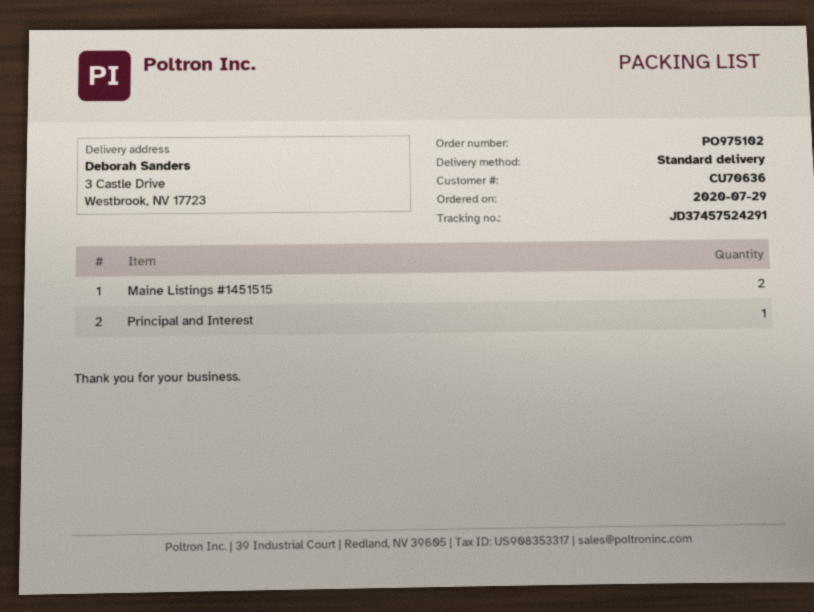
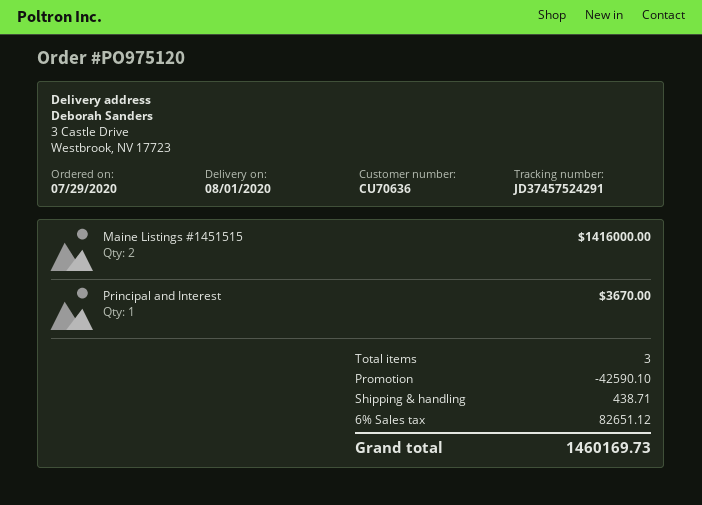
order number: PO975102 -> PO975120

